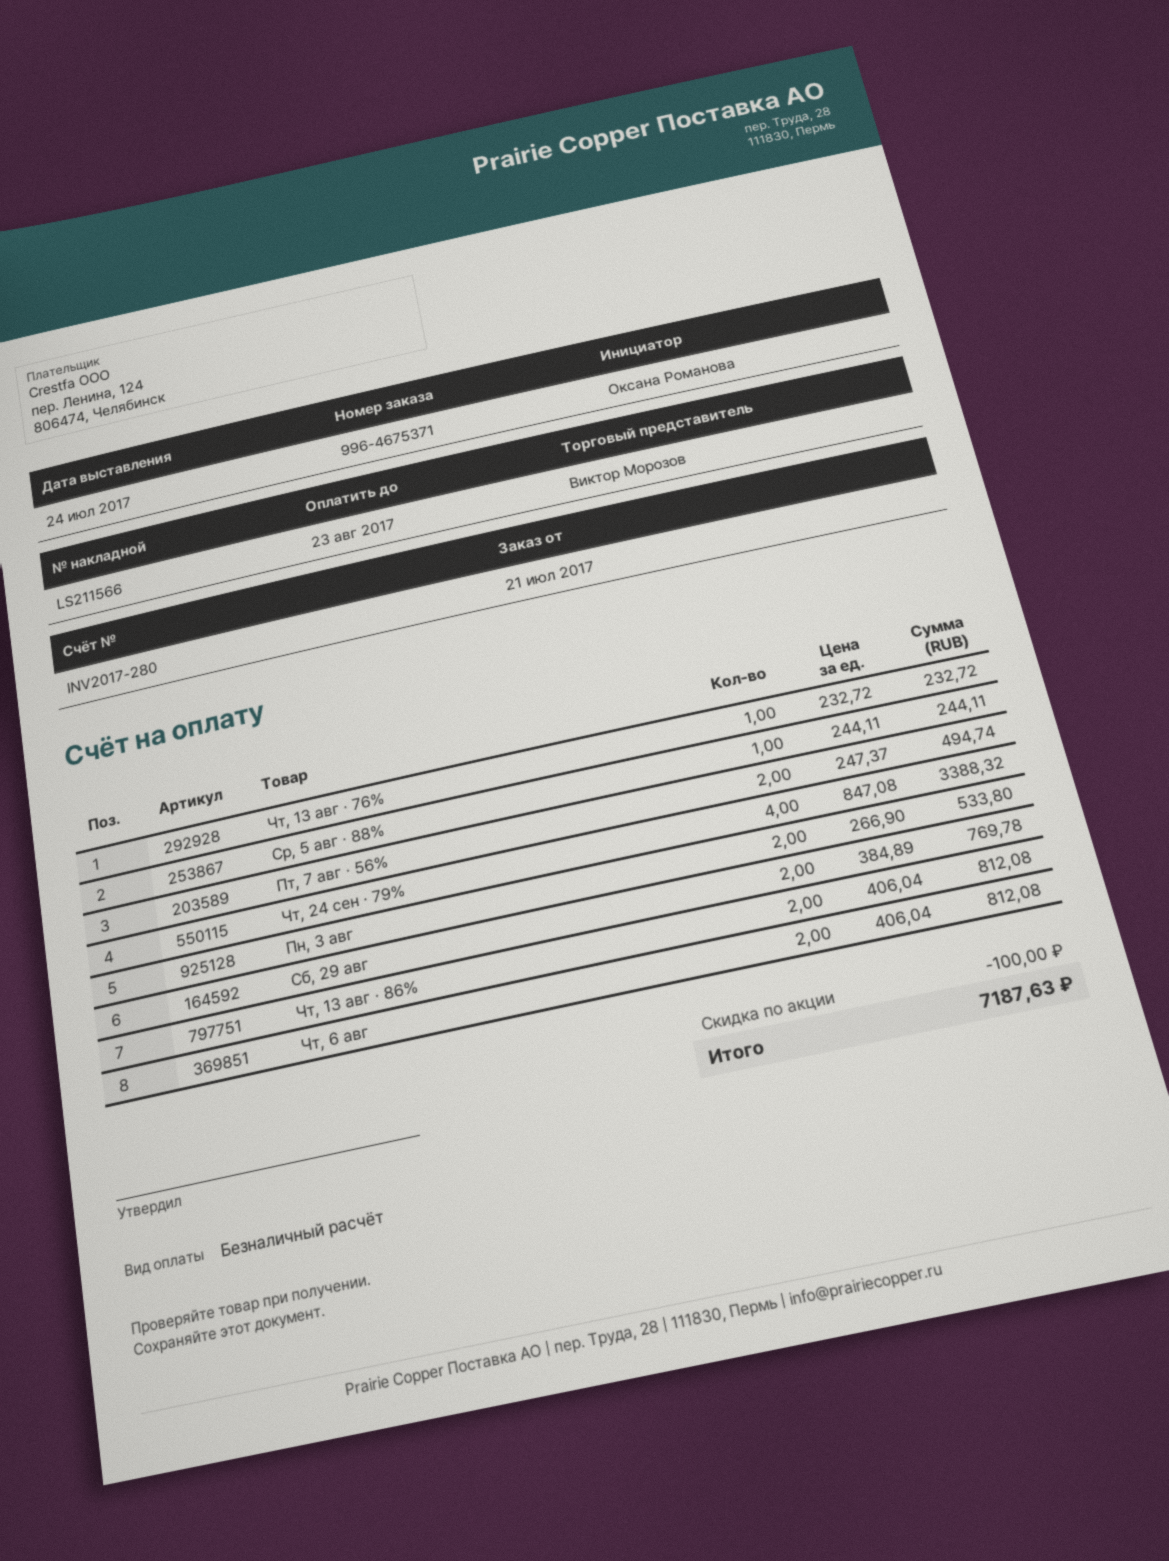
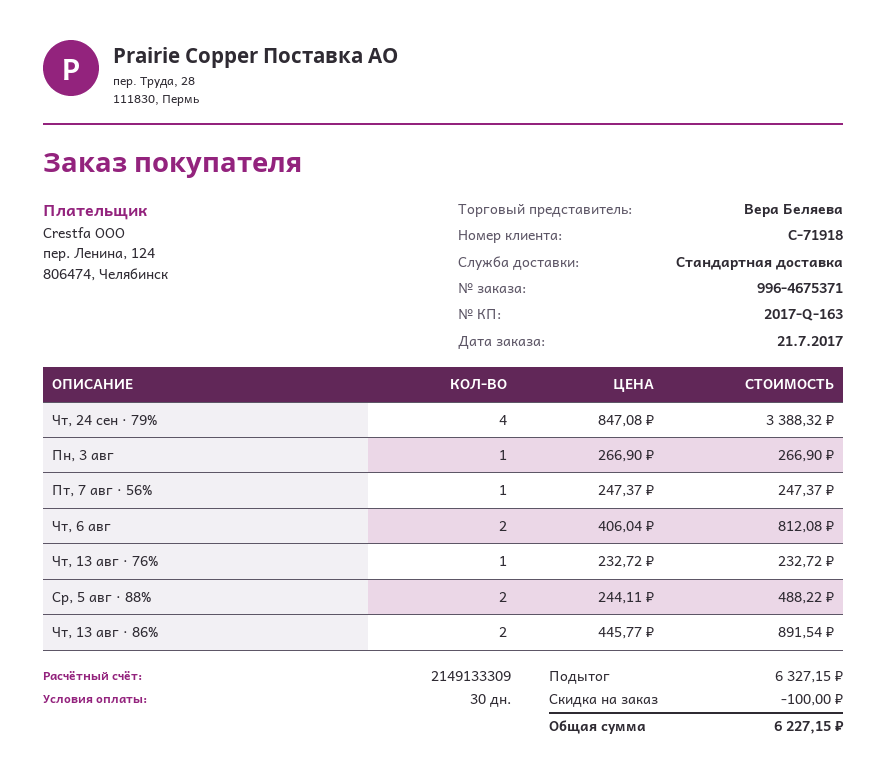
sales rep: Виктор Морозов -> Вера Беляева
Ср, 5 авг · 88%: 1 x 244.11 = 244.11 -> 2 x 244.11 = 488.22
Пт, 7 авг · 56%: 2 x 247.37 = 494.74 -> 1 x 247.37 = 247.37
Пн, 3 авг: 2 x 266.90 = 533.80 -> 1 x 266.90 = 266.90
Сб, 29 авг: 2 x 384.89 = 769.78 -> none
Чт, 13 авг · 86%: 2 x 406.04 = 812.08 -> 2 x 445.77 = 891.54
total: 7187.63 -> 6227.15

